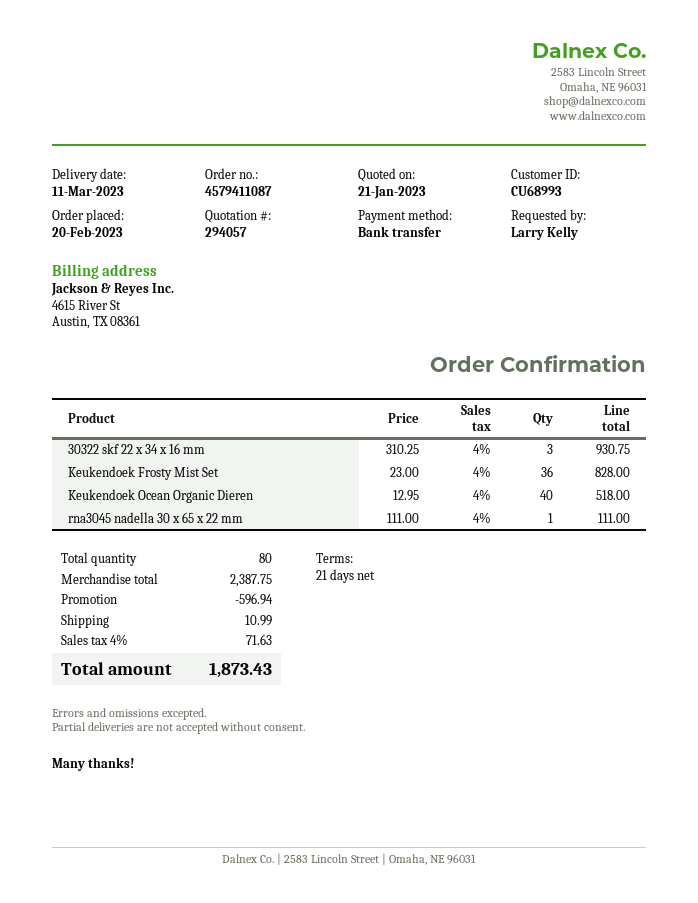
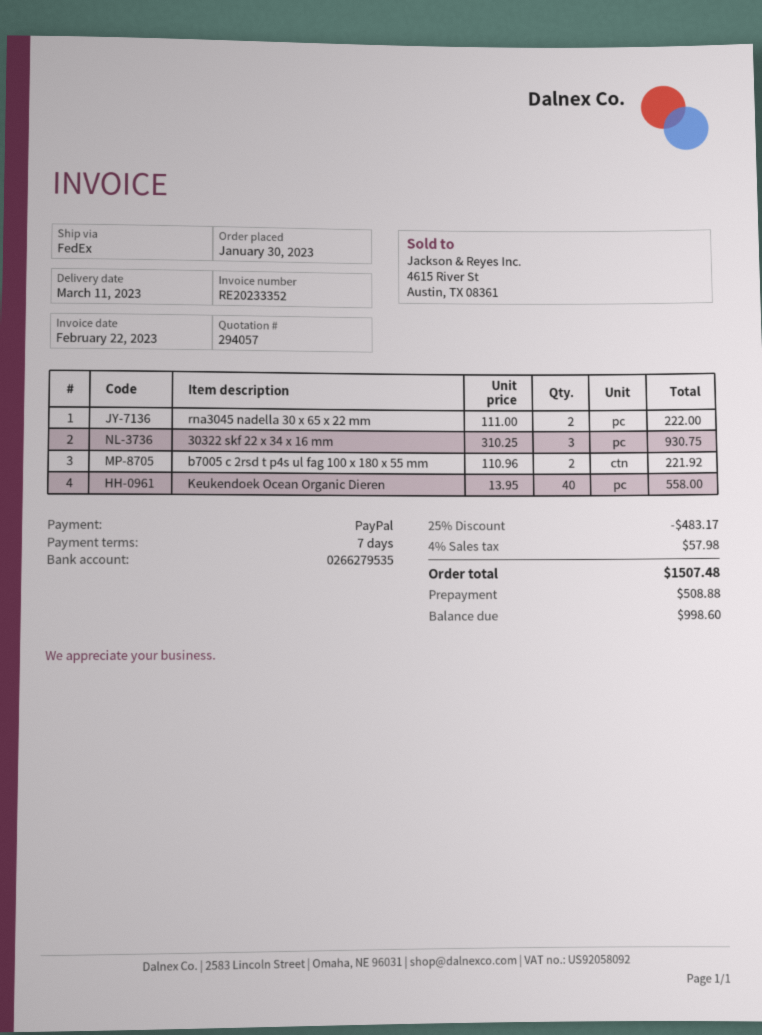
order date: 2023-02-20 -> 2023-01-30
payment terms: 21 days -> 7 days
payment method: bank transfer -> PayPal
Keukendoek Frosty Mist Set: 36 x 23.00 = 828.00 -> none
Keukendoek Ocean Organic Dieren: 40 x 12.95 = 518.00 -> 40 x 13.95 = 558.00
rna3045 nadella 30 x 65 x 22 mm: 1 x 111.00 = 111.00 -> 2 x 111.00 = 222.00
b7005 c 2rsd t p4s ul fag 100 x 180 x 55 mm: none -> 2 x 110.96 = 221.92
discount: 596.94 -> 483.17
shipping: 10.99 -> none
tax: 4% = 71.63 -> 4% = 57.98
total: 1873.43 -> 1507.48

